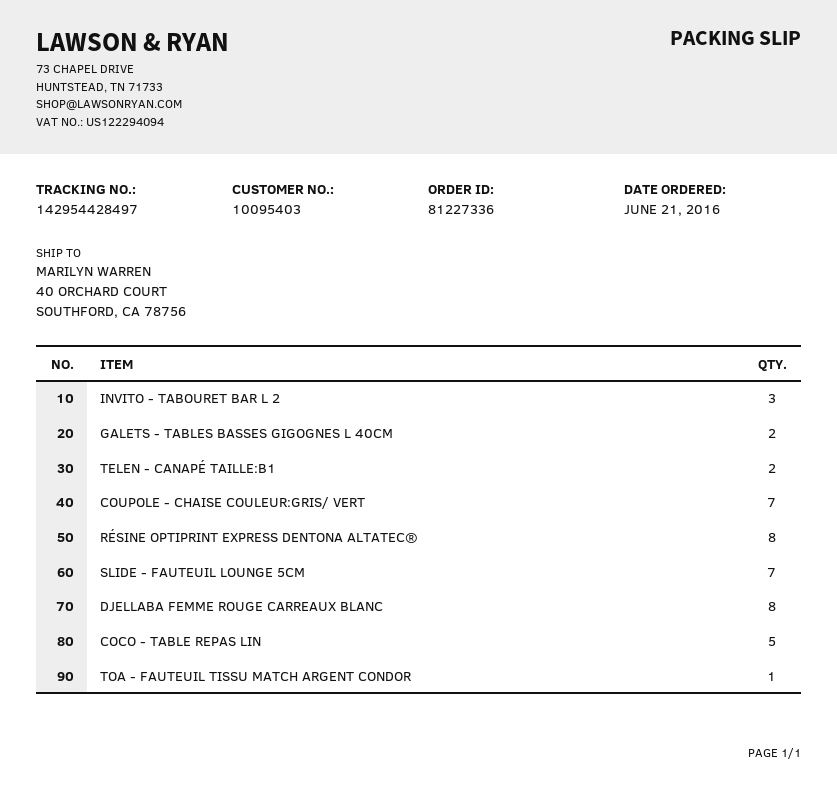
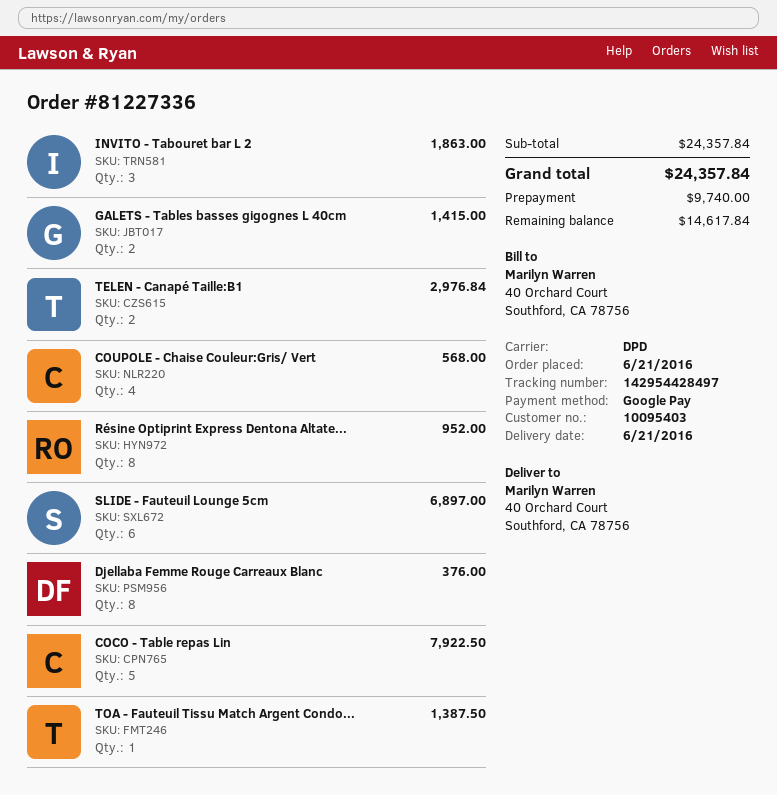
COUPOLE - CHAISE COULEUR:GRIS/ VERT: 7 -> 4
SLIDE - FAUTEUIL LOUNGE 5CM: 7 -> 6

